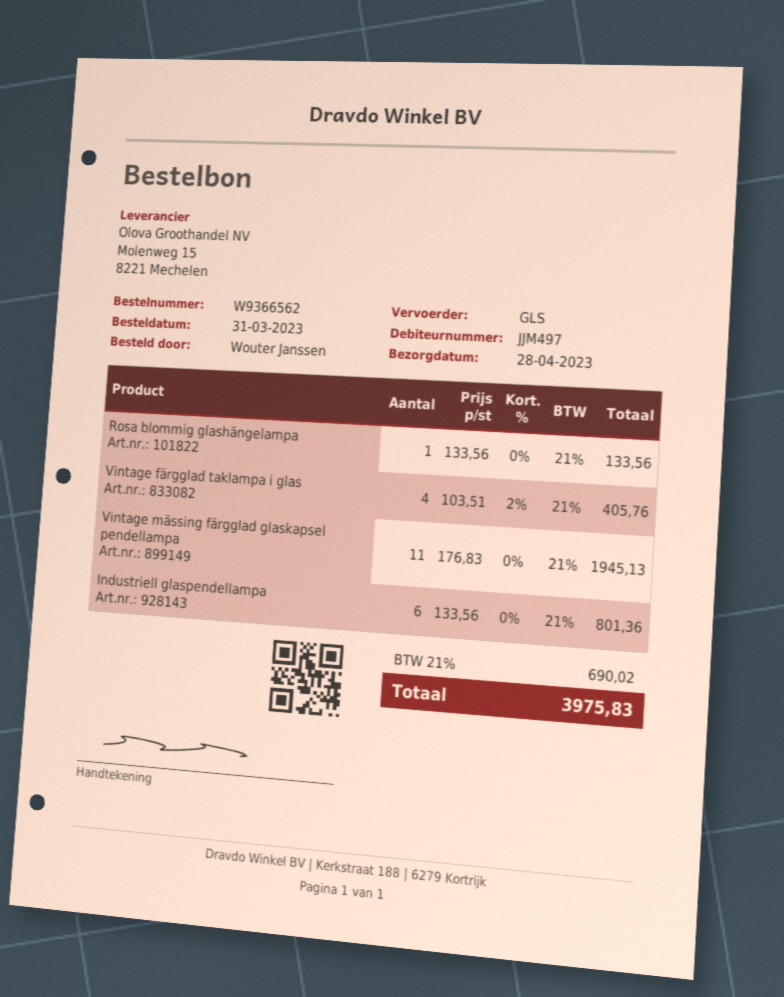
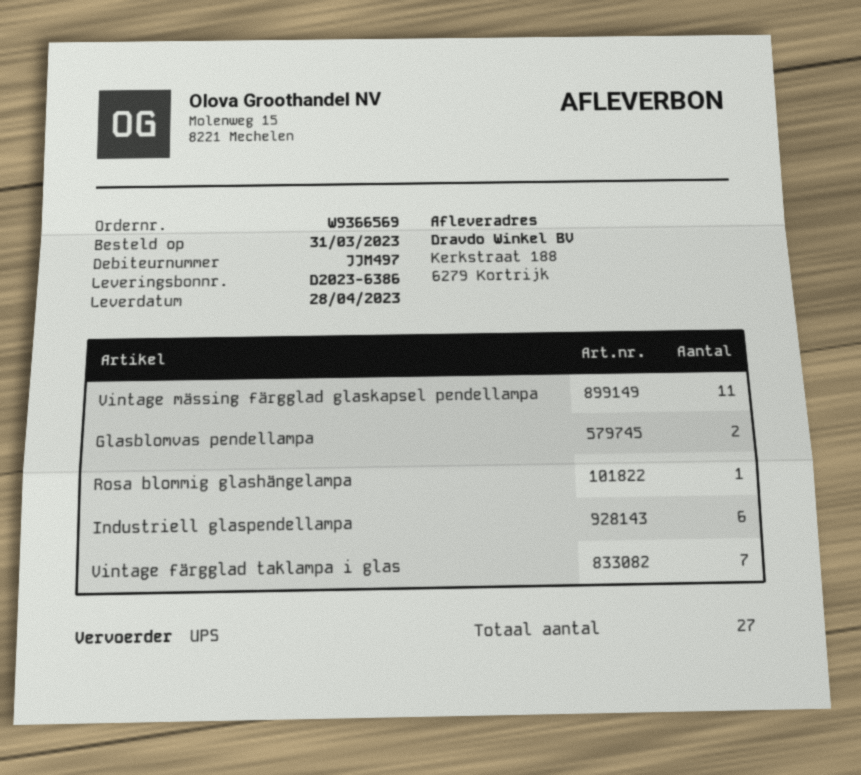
order number: W9366562 -> W9366569
shipping method: GLS -> UPS
Vintage färgglad taklampa i glas: 4 -> 7
Glasblomvas pendellampa: none -> 2

